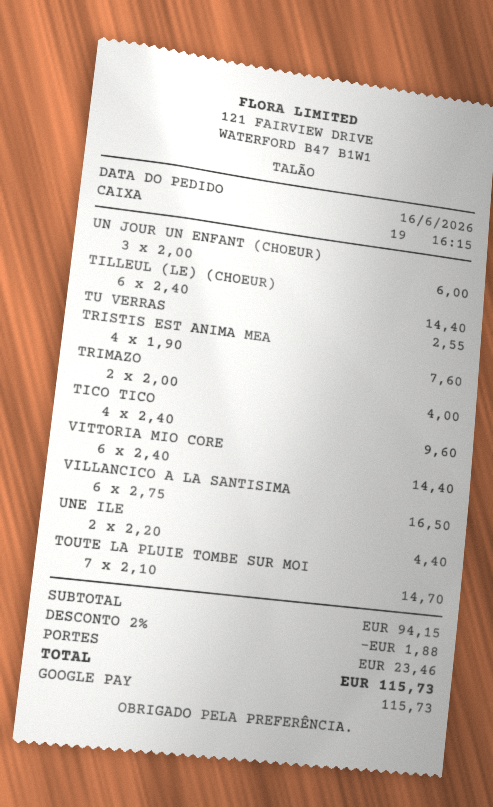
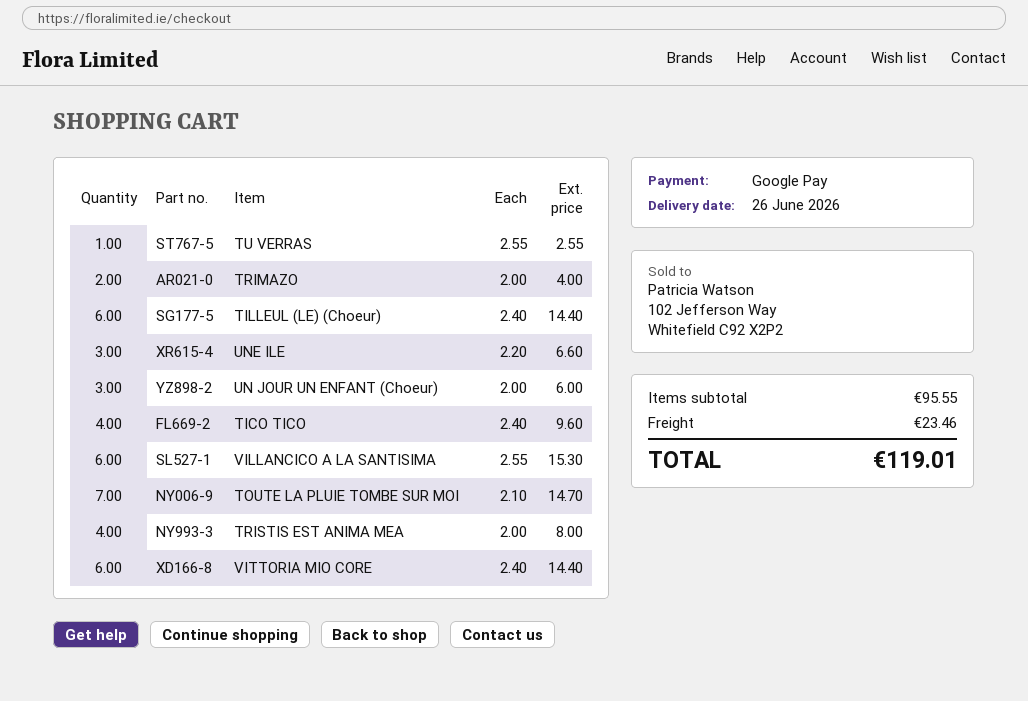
TRISTIS EST ANIMA MEA: 4 x 1.90 = 7.60 -> 4 x 2.00 = 8.00
VILLANCICO A LA SANTISIMA: 6 x 2.75 = 16.50 -> 6 x 2.55 = 15.30
UNE ILE: 2 x 2.20 = 4.40 -> 3 x 2.20 = 6.60
subtotal: 94.15 -> 95.55
discount: 2% = 1.88 -> none
total: 115.73 -> 119.01

